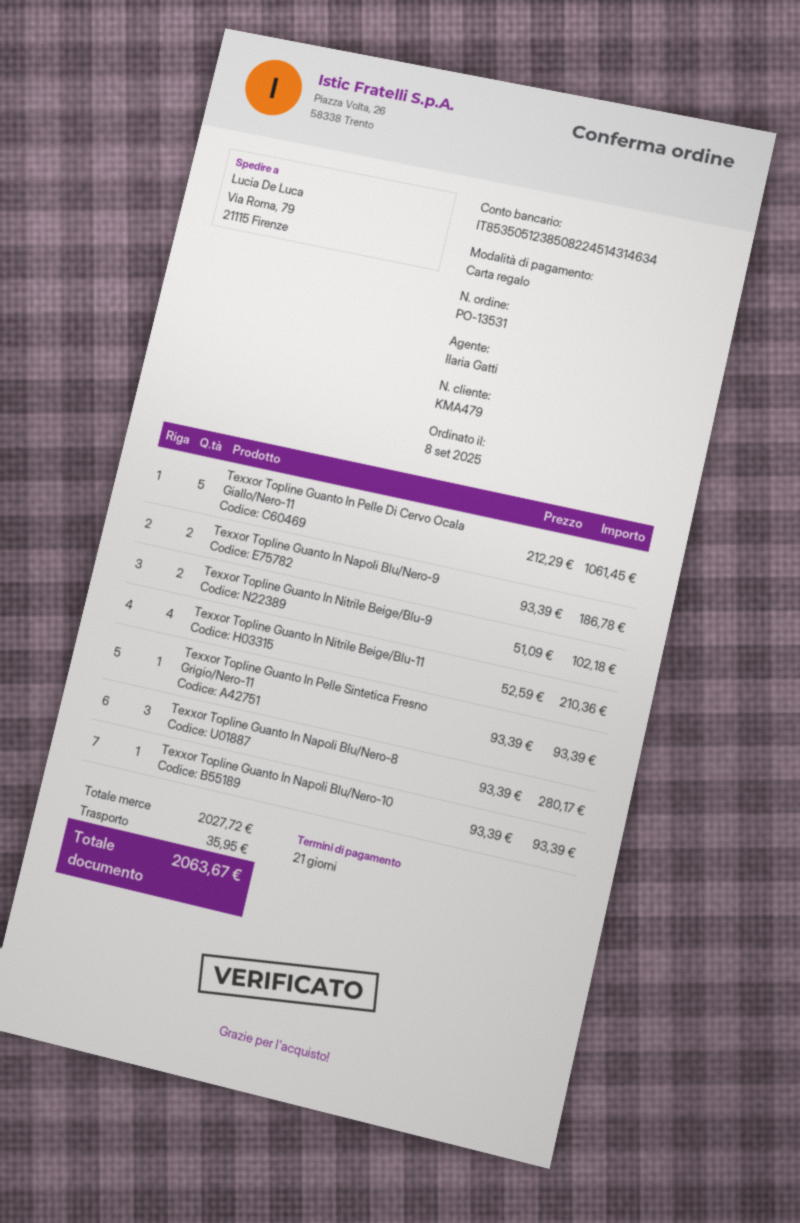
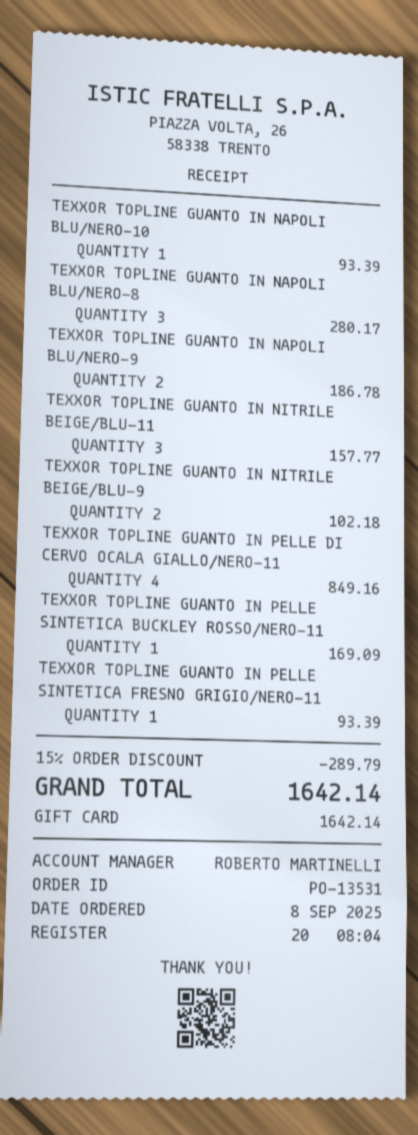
sales rep: Ilaria Gatti -> ROBERTO MARTINELLI
Texxor Topline Guanto In Pelle Di Cervo Ocala Giallo/Nero-11: 5 for 1061.45 -> 4 for 849.16
Texxor Topline Guanto In Nitrile Beige/Blu-11: 4 for 210.36 -> 3 for 157.77
TEXXOR TOPLINE GUANTO IN PELLE SINTETICA BUCKLEY ROSSO/NERO-11: none -> 1 for 169.09
discount: none -> 15% = 289.79
shipping: 35.95 -> none
total: 2063.67 -> 1642.14

